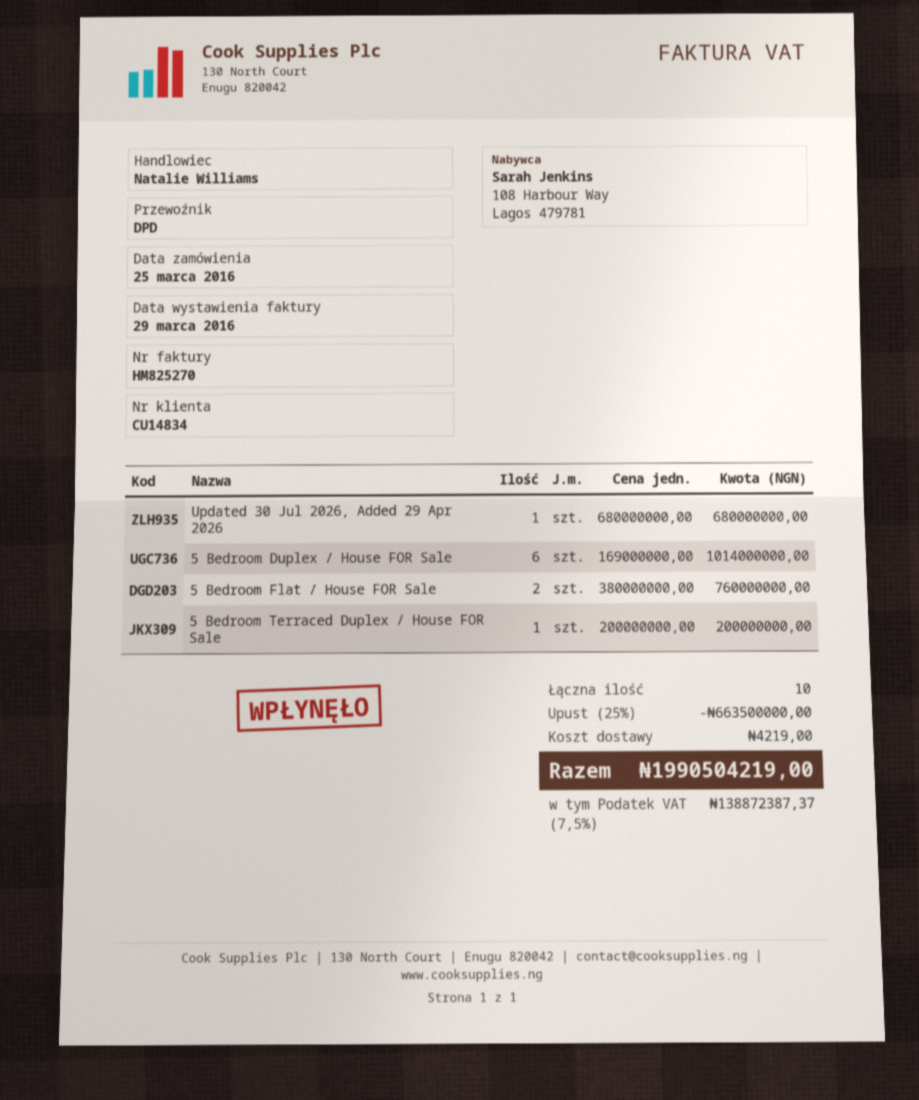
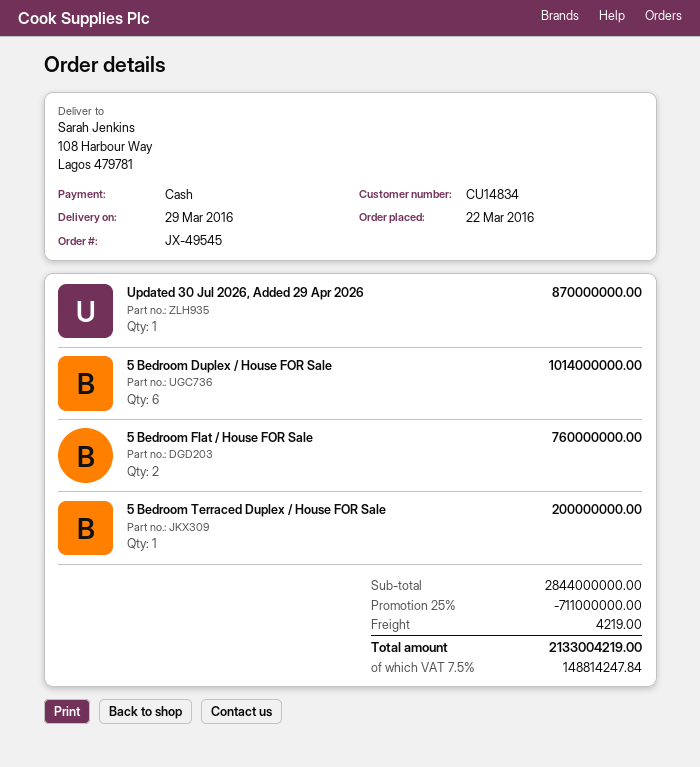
order date: 2016-03-25 -> 2016-03-22
Updated 30 Jul 2026, Added 29 Apr 2026: 1 for 680000000.00 -> 1 for 870000000.00
discount: 25% = 663500000.00 -> 25% = 711000000.00
tax: 7.5% = 138872387.37 -> 7.5% = 148814247.84
total: 1990504219.00 -> 2133004219.00

